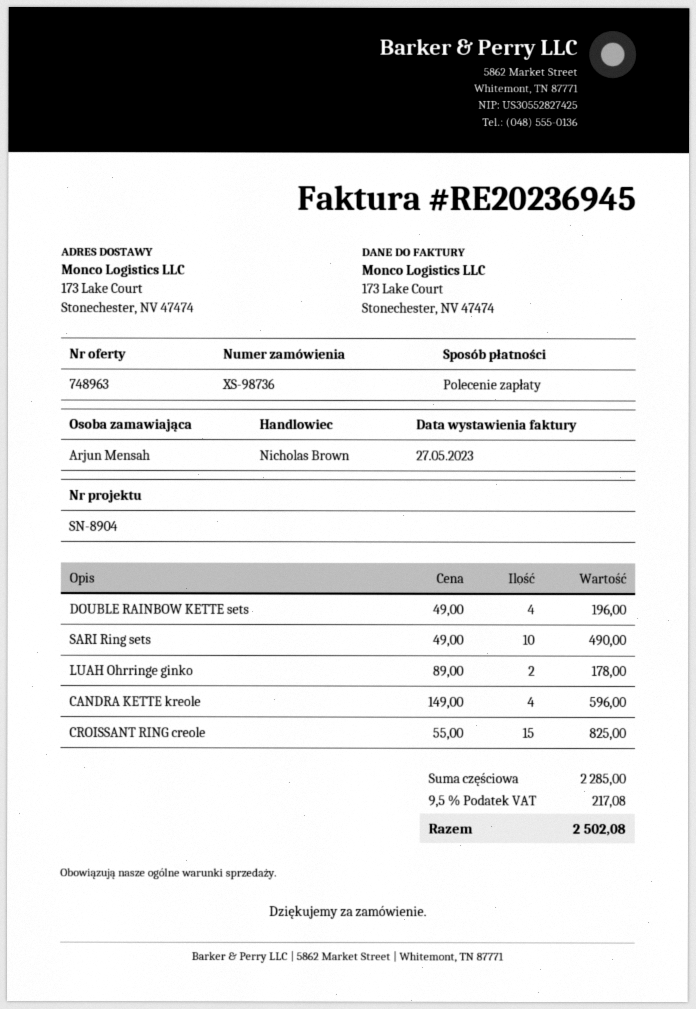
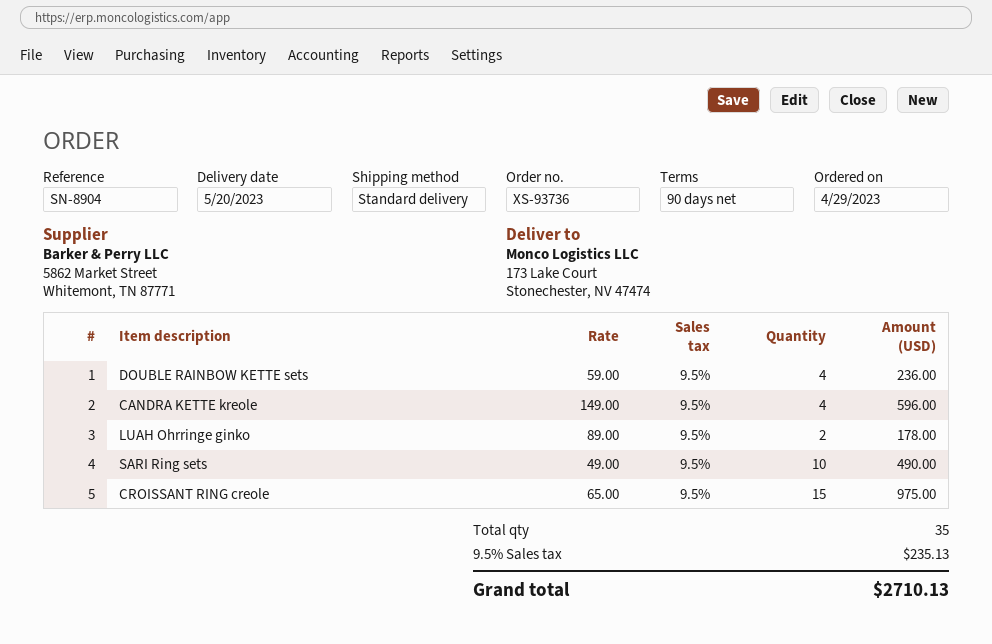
order number: XS-98736 -> XS-93736
DOUBLE RAINBOW KETTE sets: 4 x 49.00 = 196.00 -> 4 x 59.00 = 236.00
CROISSANT RING creole: 15 x 55.00 = 825.00 -> 15 x 65.00 = 975.00
tax: 9.5% = 217.08 -> 9.5% = 235.13
total: 2502.08 -> 2710.13

